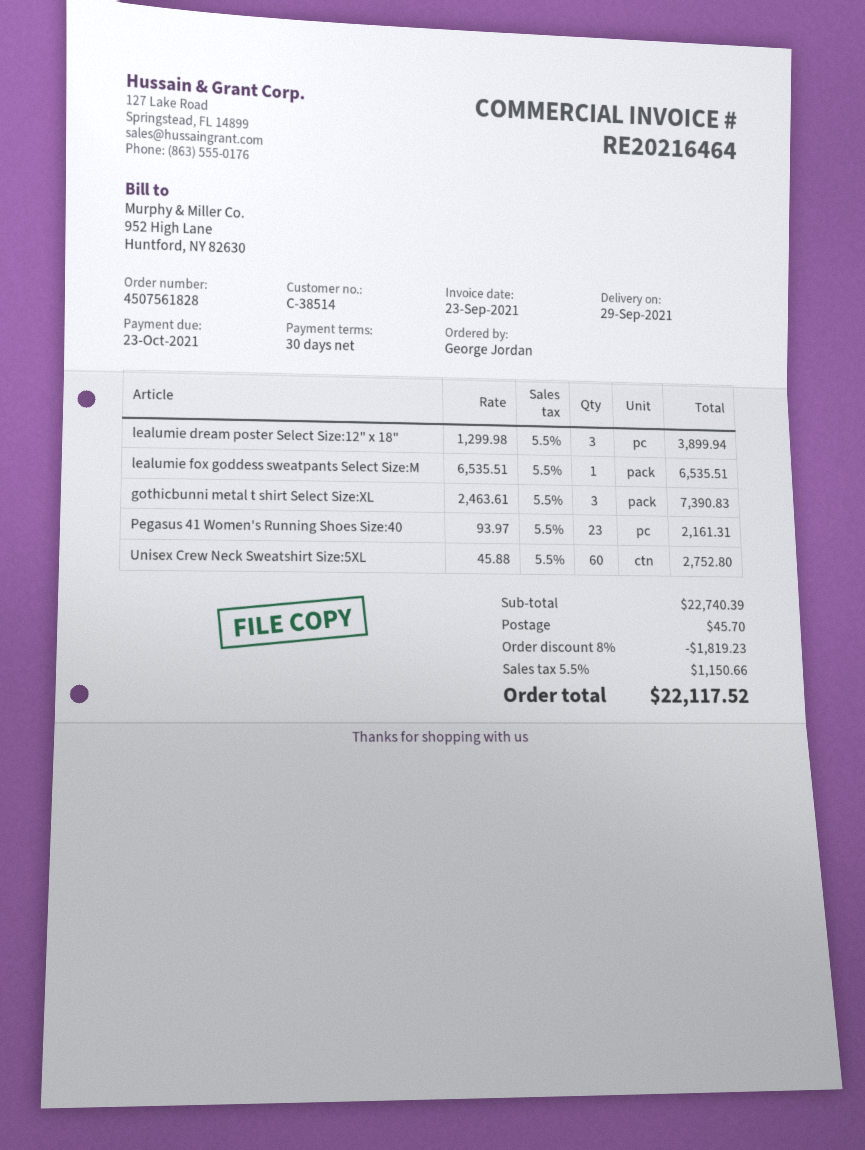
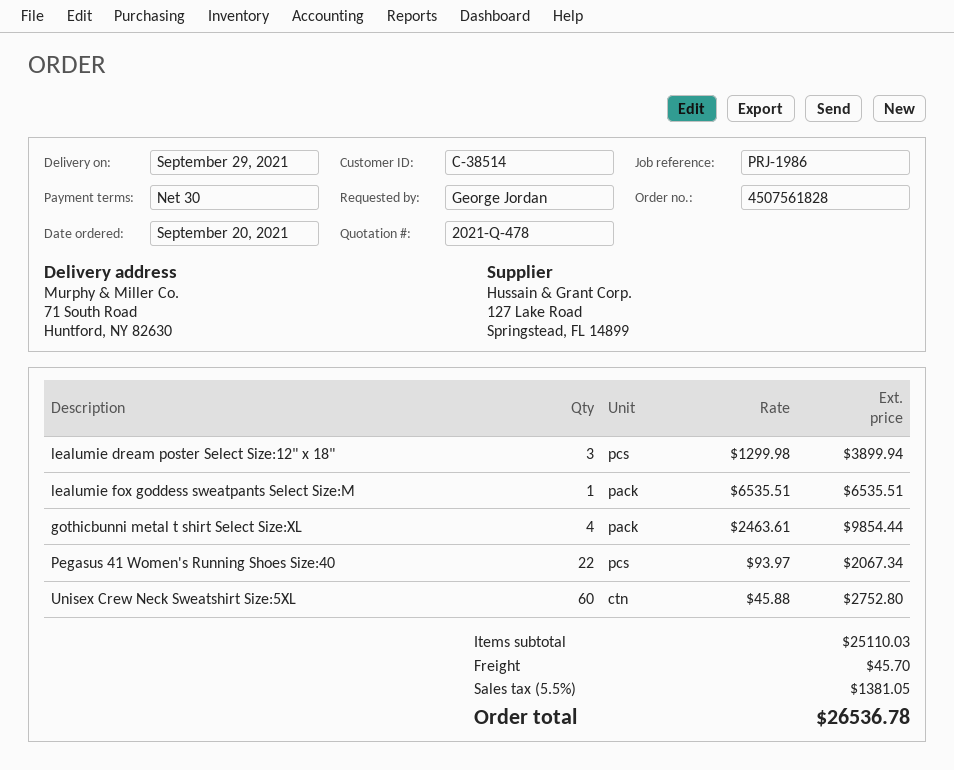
gothicbunni metal t shirt Select Size:XL: 3 x 2463.61 = 7390.83 -> 4 x 2463.61 = 9854.44
Pegasus 41 Women's Running Shoes Size:40: 23 x 93.97 = 2161.31 -> 22 x 93.97 = 2067.34
subtotal: 22740.39 -> 25110.03
discount: 8% = 1819.23 -> none
tax: 5.5% = 1150.66 -> 5.5% = 1381.05
total: 22117.52 -> 26536.78

